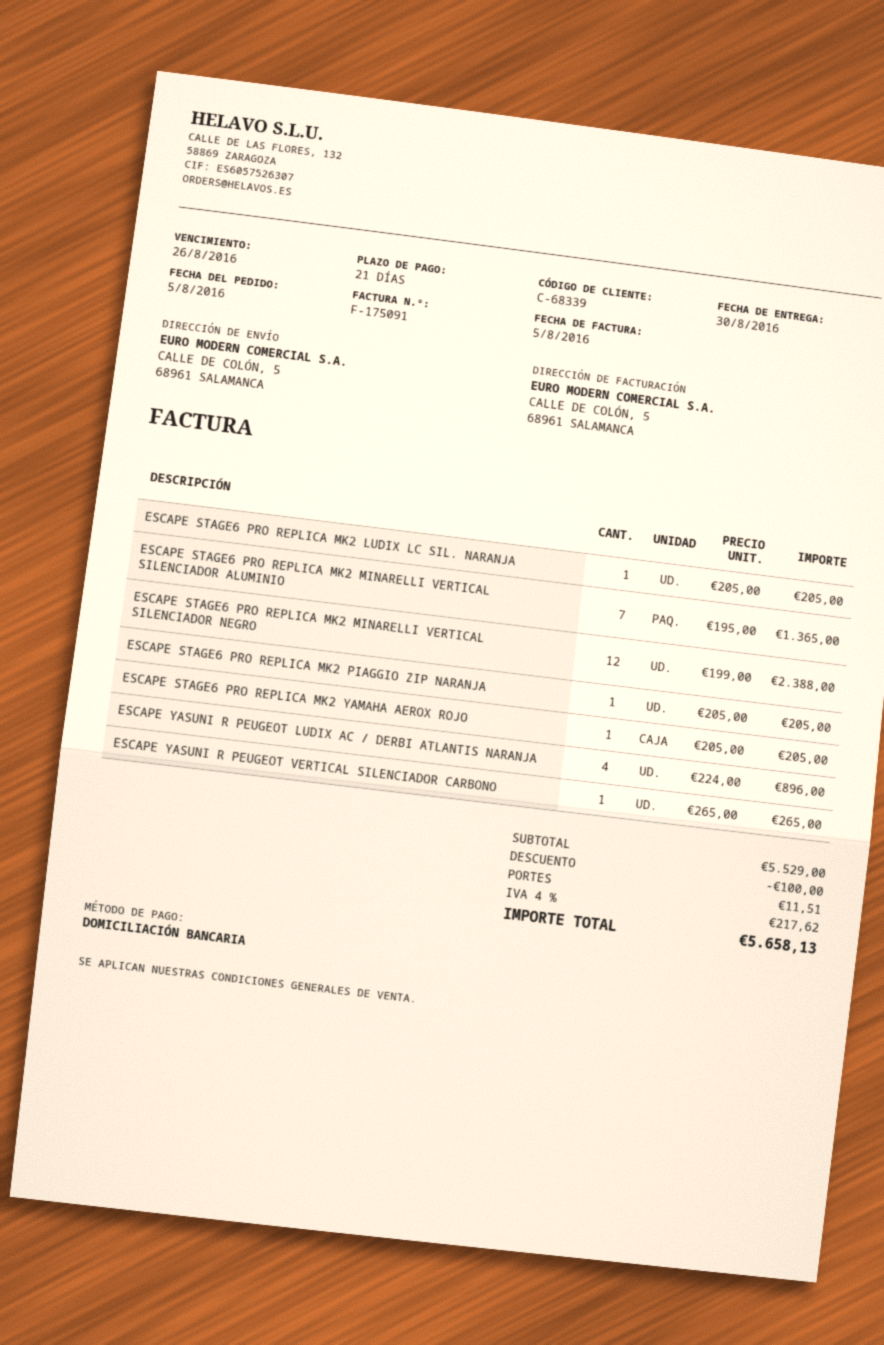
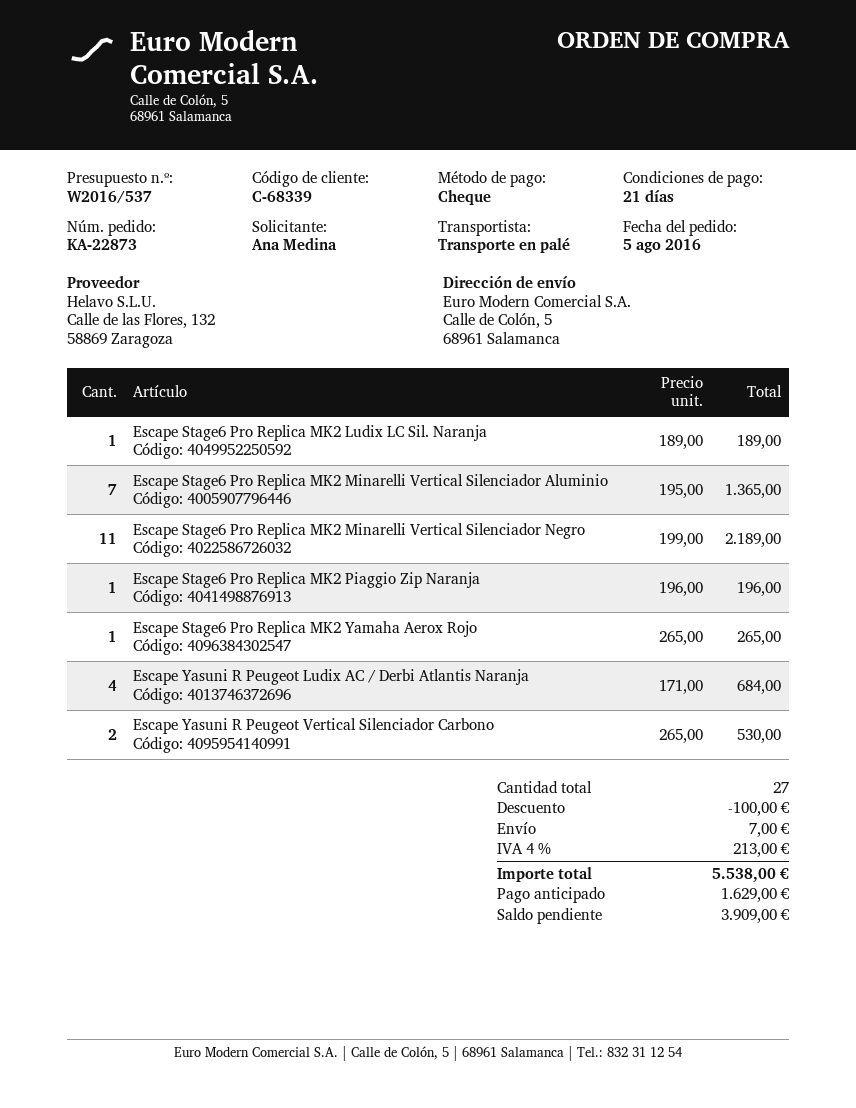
payment method: direct debit -> cheque
ESCAPE STAGE6 PRO REPLICA MK2 LUDIX LC SIL. NARANJA: 1 x 205.00 = 205.00 -> 1 x 189.00 = 189.00
ESCAPE STAGE6 PRO REPLICA MK2 MINARELLI VERTICAL SILENCIADOR NEGRO: 12 x 199.00 = 2388.00 -> 11 x 199.00 = 2189.00
ESCAPE STAGE6 PRO REPLICA MK2 PIAGGIO ZIP NARANJA: 1 x 205.00 = 205.00 -> 1 x 196.00 = 196.00
ESCAPE STAGE6 PRO REPLICA MK2 YAMAHA AEROX ROJO: 1 x 205.00 = 205.00 -> 1 x 265.00 = 265.00
ESCAPE YASUNI R PEUGEOT LUDIX AC / DERBI ATLANTIS NARANJA: 4 x 224.00 = 896.00 -> 4 x 171.00 = 684.00
ESCAPE YASUNI R PEUGEOT VERTICAL SILENCIADOR CARBONO: 1 x 265.00 = 265.00 -> 2 x 265.00 = 530.00
shipping: 11.51 -> 7.00
tax: 4% = 217.62 -> 4% = 213.00
total: 5658.13 -> 5538.00

